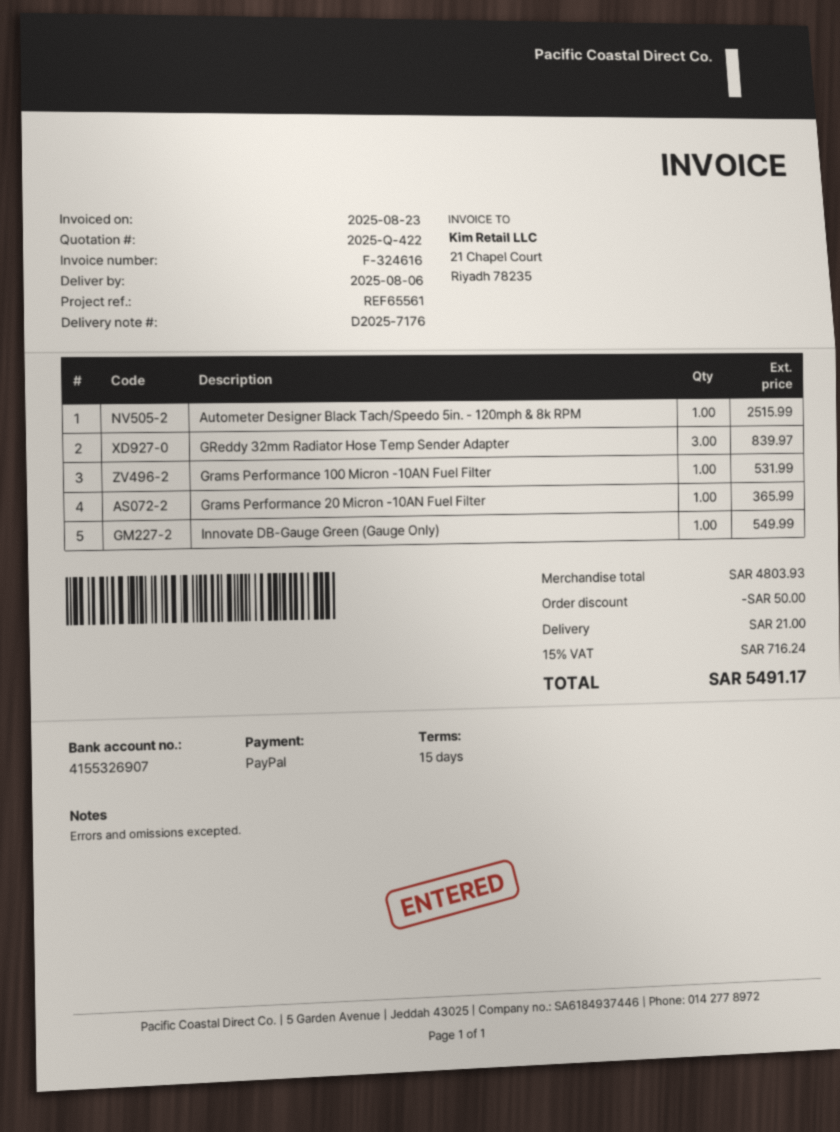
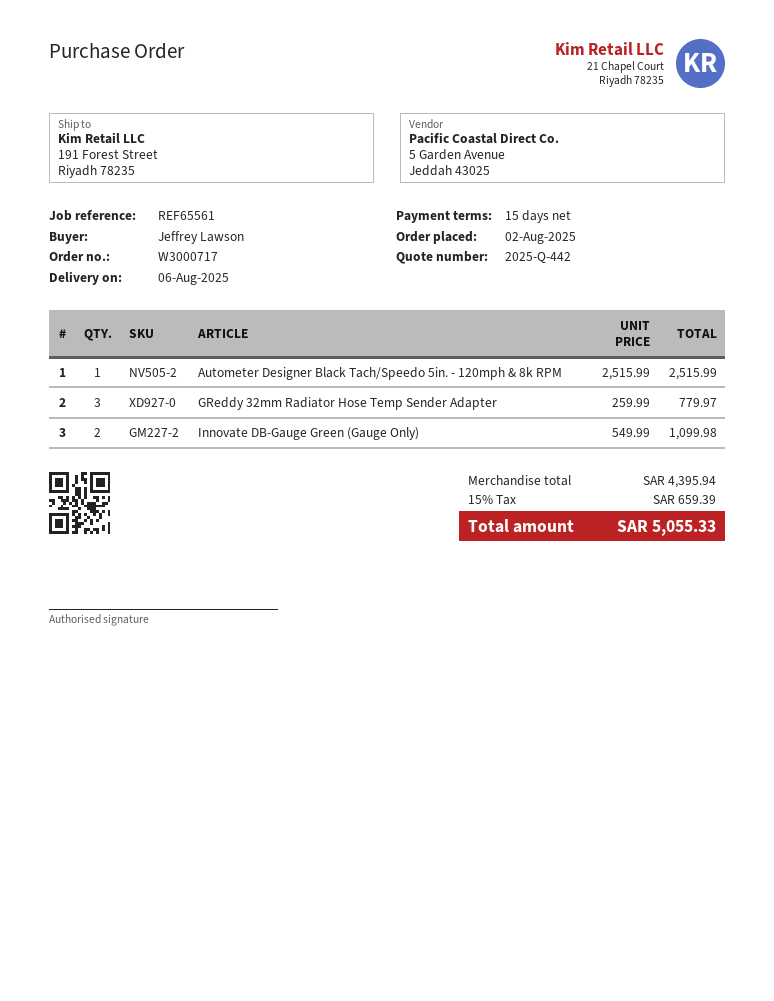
quote number: 2025-Q-422 -> 2025-Q-442
GReddy 32mm Radiator Hose Temp Sender Adapter: 3 for 839.97 -> 3 for 779.97
Grams Performance 100 Micron -10AN Fuel Filter: 1 for 531.99 -> none
Grams Performance 20 Micron -10AN Fuel Filter: 1 for 365.99 -> none
Innovate DB-Gauge Green (Gauge Only): 1 for 549.99 -> 2 for 1099.98
subtotal: 4803.93 -> 4395.94
discount: 50.00 -> none
shipping: 21.00 -> none
tax: 15% = 716.24 -> 15% = 659.39
total: 5491.17 -> 5055.33

